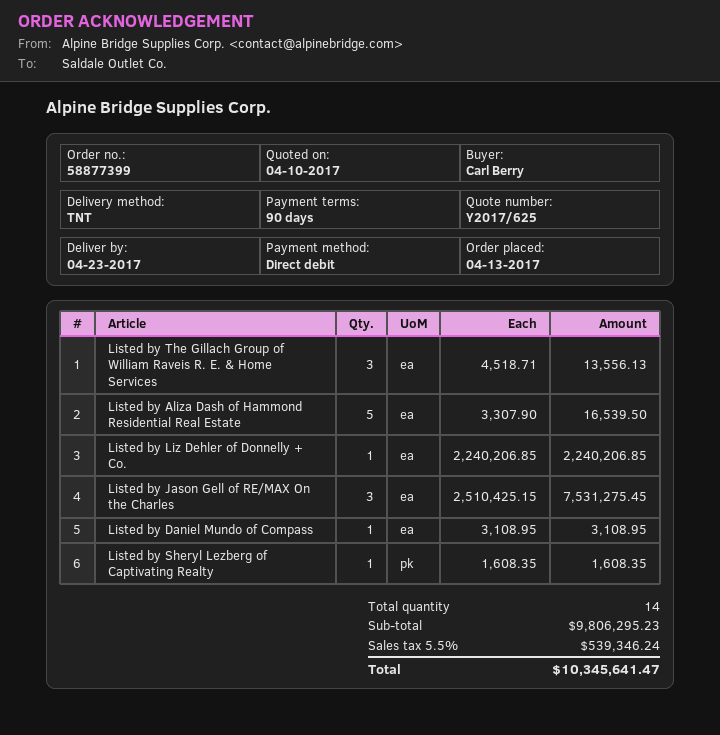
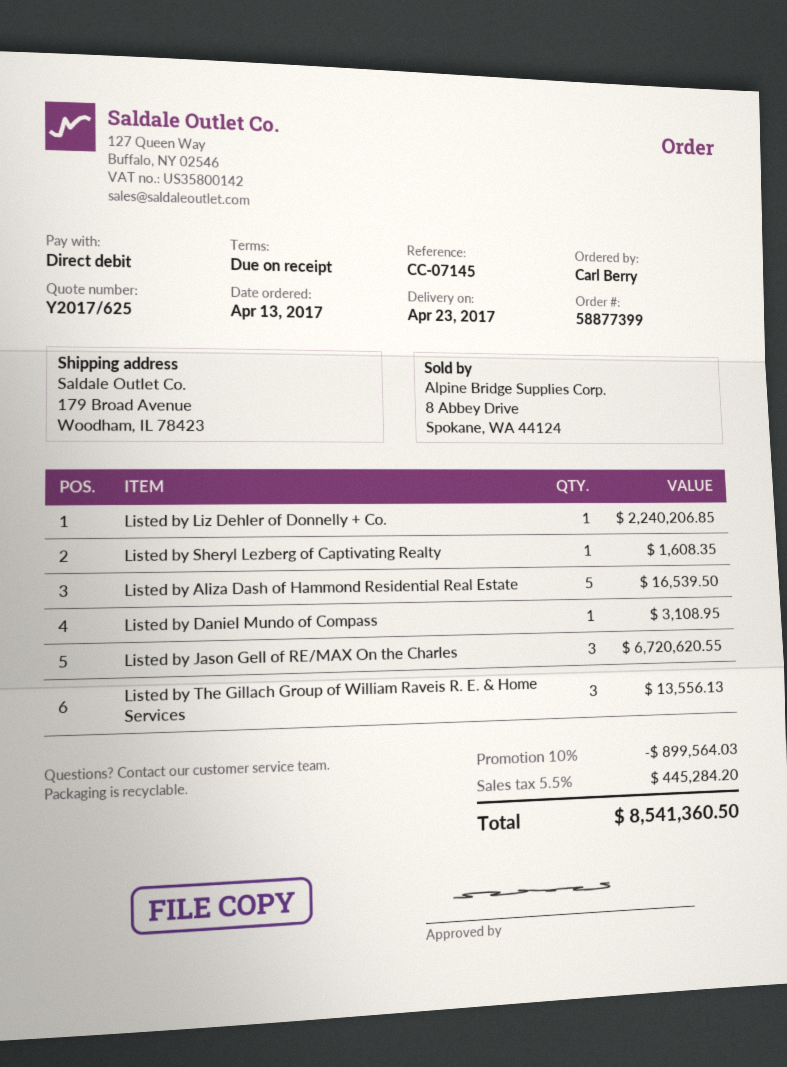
payment terms: 90 days -> on receipt
Listed by Jason Gell of RE/MAX On the Charles: 3 for 7531275.45 -> 3 for 6720620.55
discount: none -> 10% = 899564.03
tax: 5.5% = 539346.24 -> 5.5% = 445284.20
total: 10345641.47 -> 8541360.50

